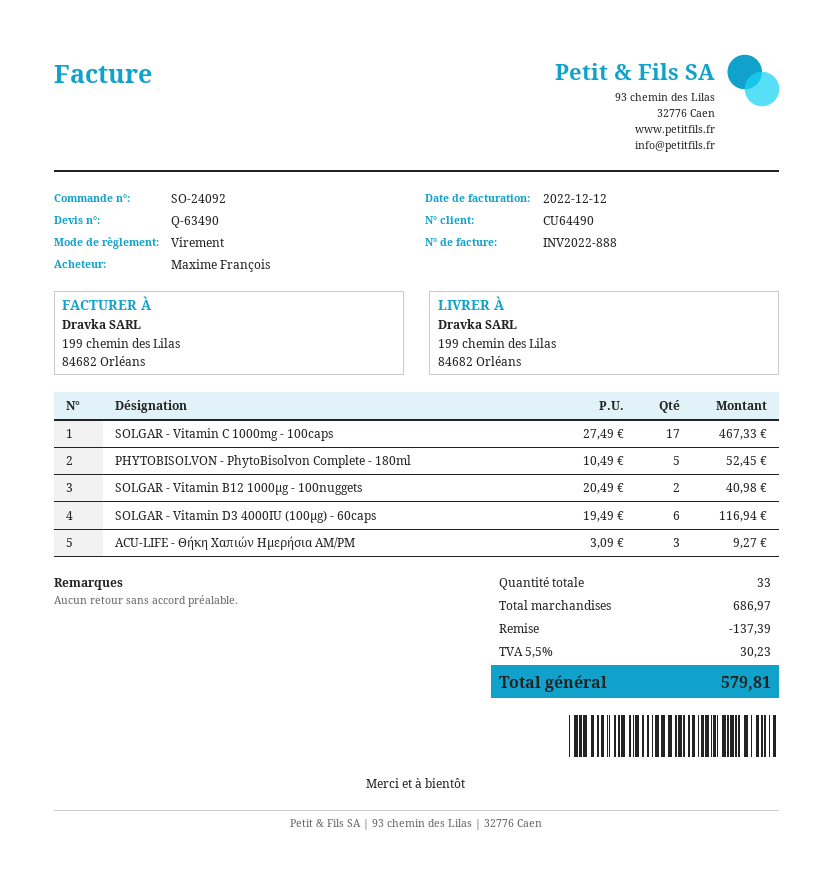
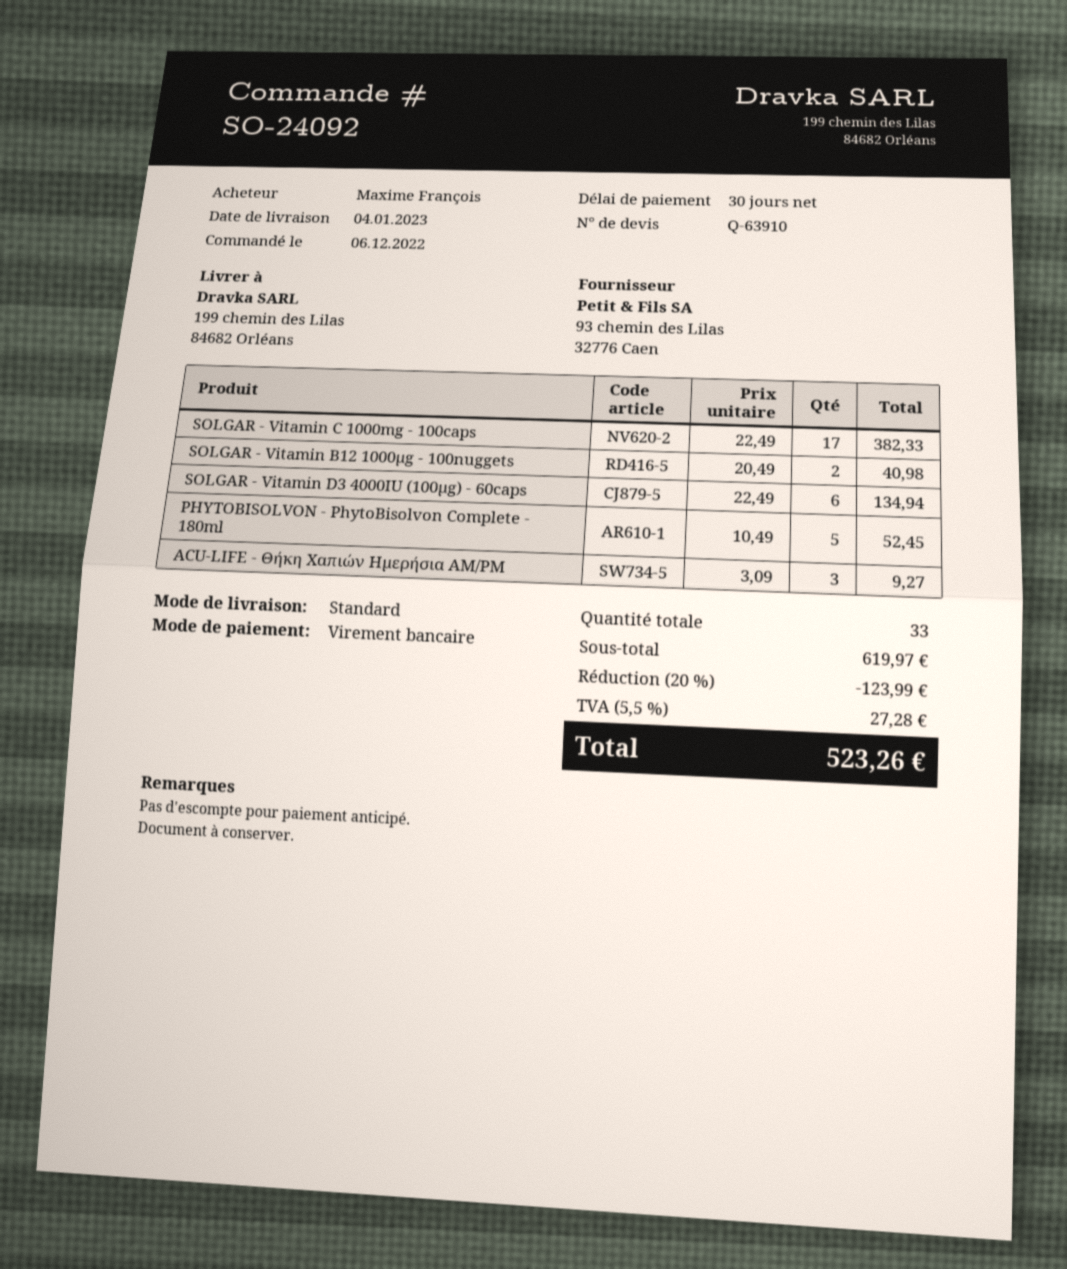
quote number: Q-63490 -> Q-63910
SOLGAR - Vitamin C 1000mg - 100caps: 17 x 27.49 = 467.33 -> 17 x 22.49 = 382.33
SOLGAR - Vitamin D3 4000IU (100μg) - 60caps: 6 x 19.49 = 116.94 -> 6 x 22.49 = 134.94
subtotal: 686.97 -> 619.97
discount: 137.39 -> 123.99
tax: 5.5% = 30.23 -> 5.5% = 27.28
total: 579.81 -> 523.26

